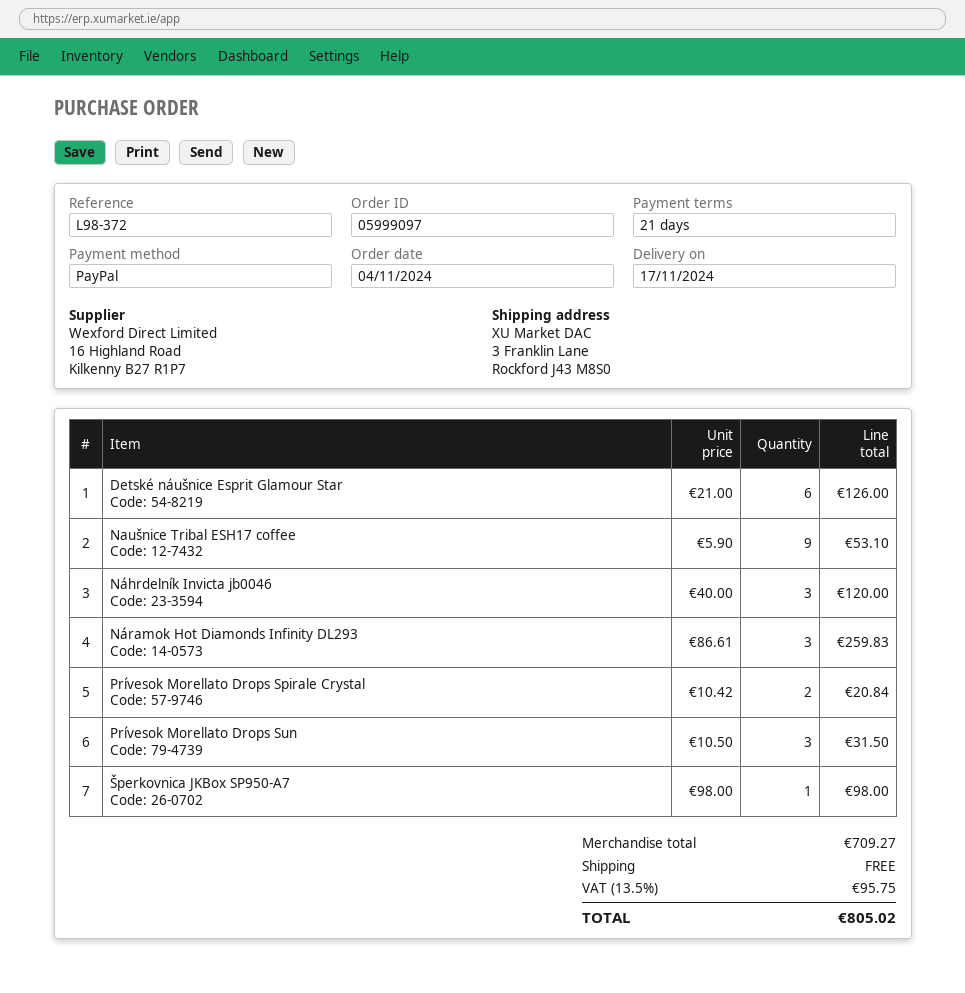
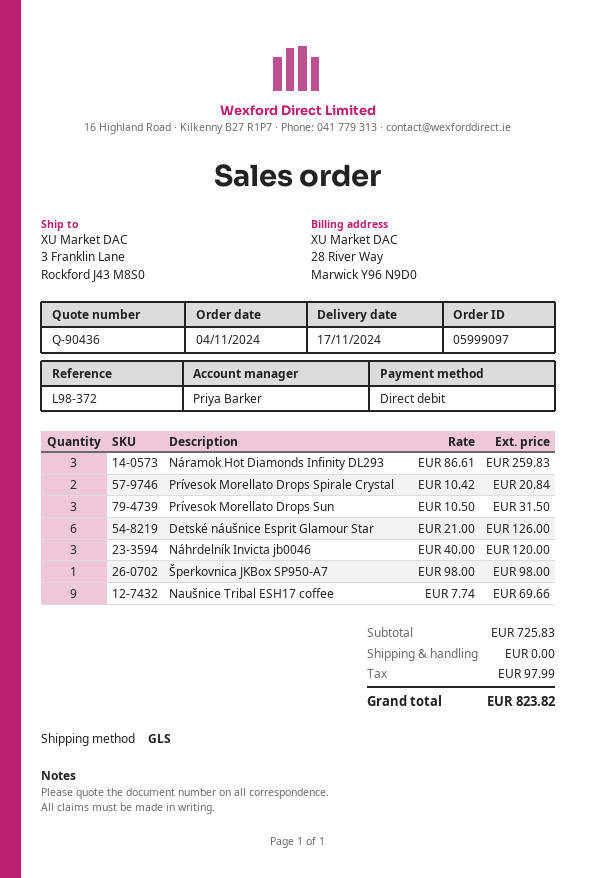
payment method: PayPal -> direct debit
Naušnice Tribal ESH17 coffee: 9 x 5.90 = 53.10 -> 9 x 7.74 = 69.66
subtotal: 709.27 -> 725.83
tax: 95.75 -> 97.99
total: 805.02 -> 823.82

